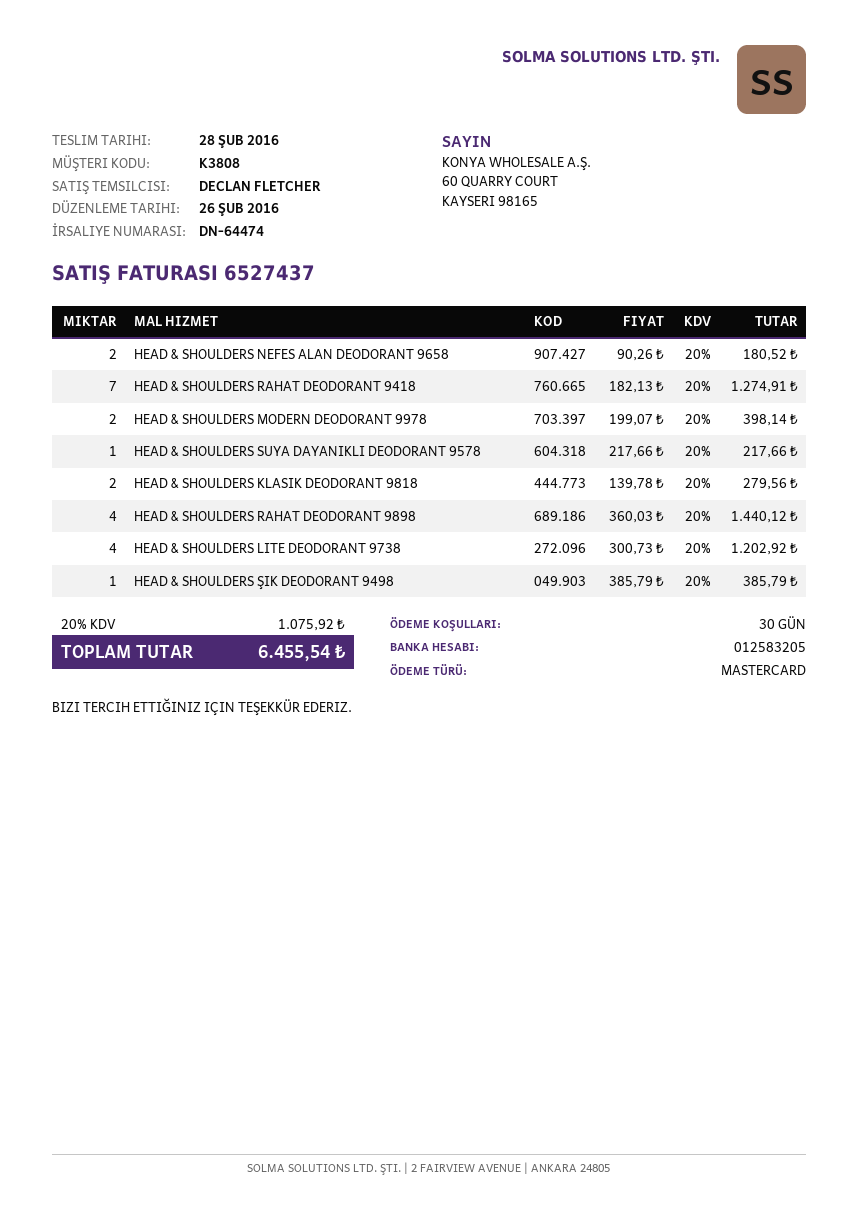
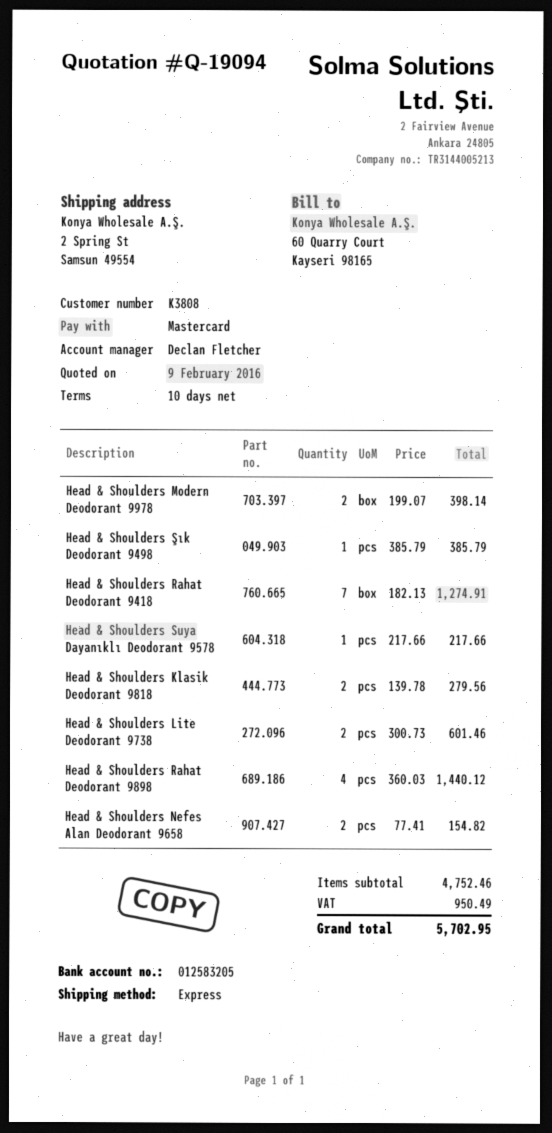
payment terms: 30 days -> 10 days
HEAD & SHOULDERS NEFES ALAN DEODORANT 9658: 2 x 90.26 = 180.52 -> 2 x 77.41 = 154.82
HEAD & SHOULDERS LITE DEODORANT 9738: 4 x 300.73 = 1202.92 -> 2 x 300.73 = 601.46
tax: 1075.92 -> 950.49
total: 6455.54 -> 5702.95

